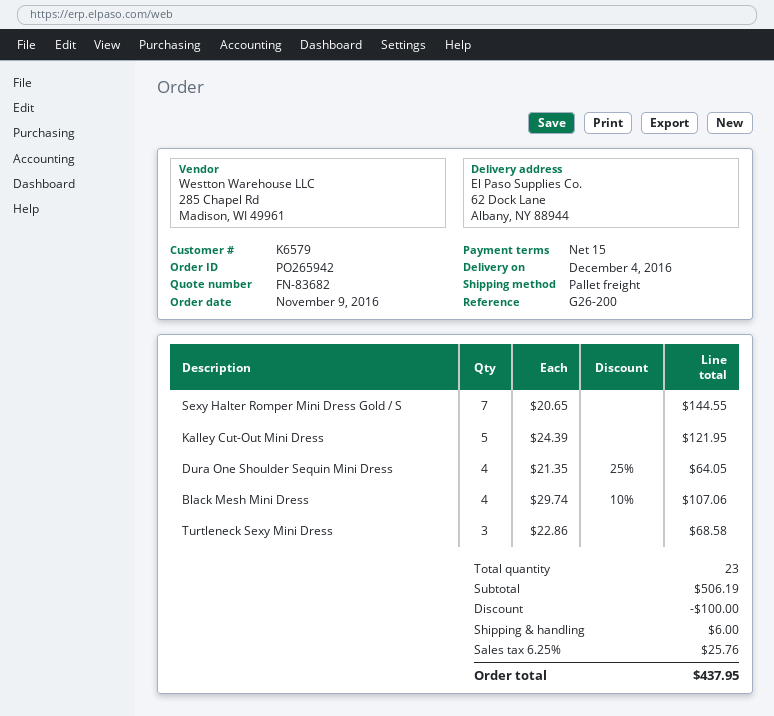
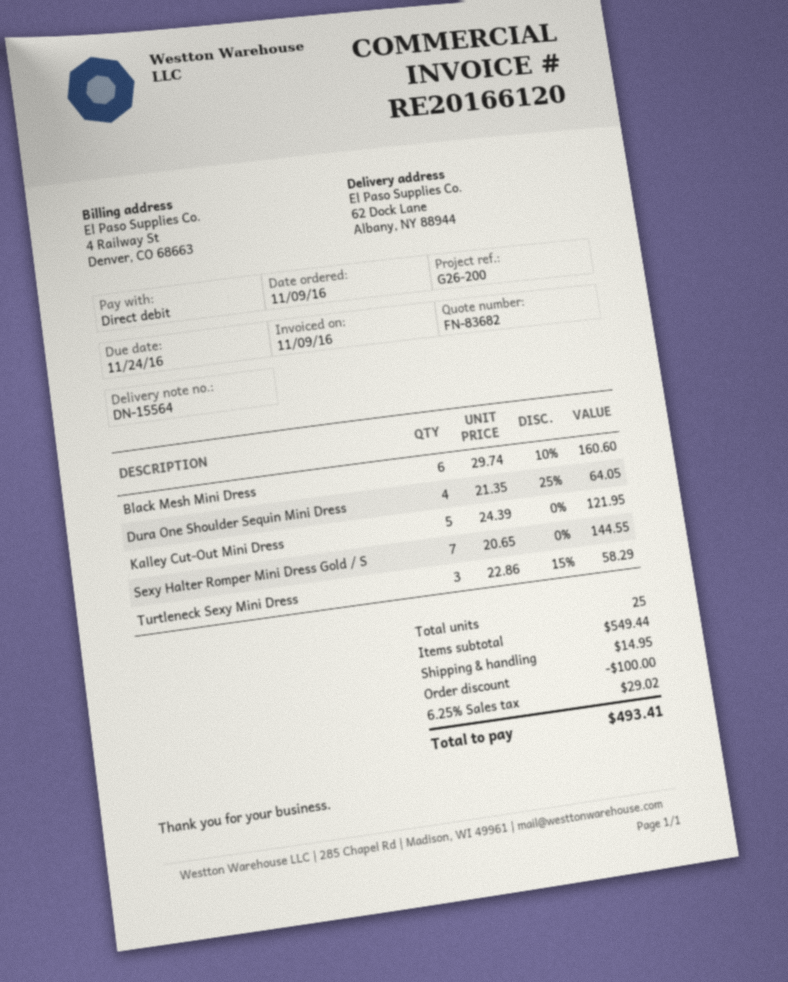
Black Mesh Mini Dress: 4 x 29.74 - 10% = 107.06 -> 6 x 29.74 - 10% = 160.60
Turtleneck Sexy Mini Dress: 3 x 22.86 = 68.58 -> 3 x 22.86 - 15% = 58.29
total quantity: 23 -> 25
subtotal: 506.19 -> 549.44
shipping: 6.00 -> 14.95
tax: 6.25% = 25.76 -> 6.25% = 29.02
total: 437.95 -> 493.41

